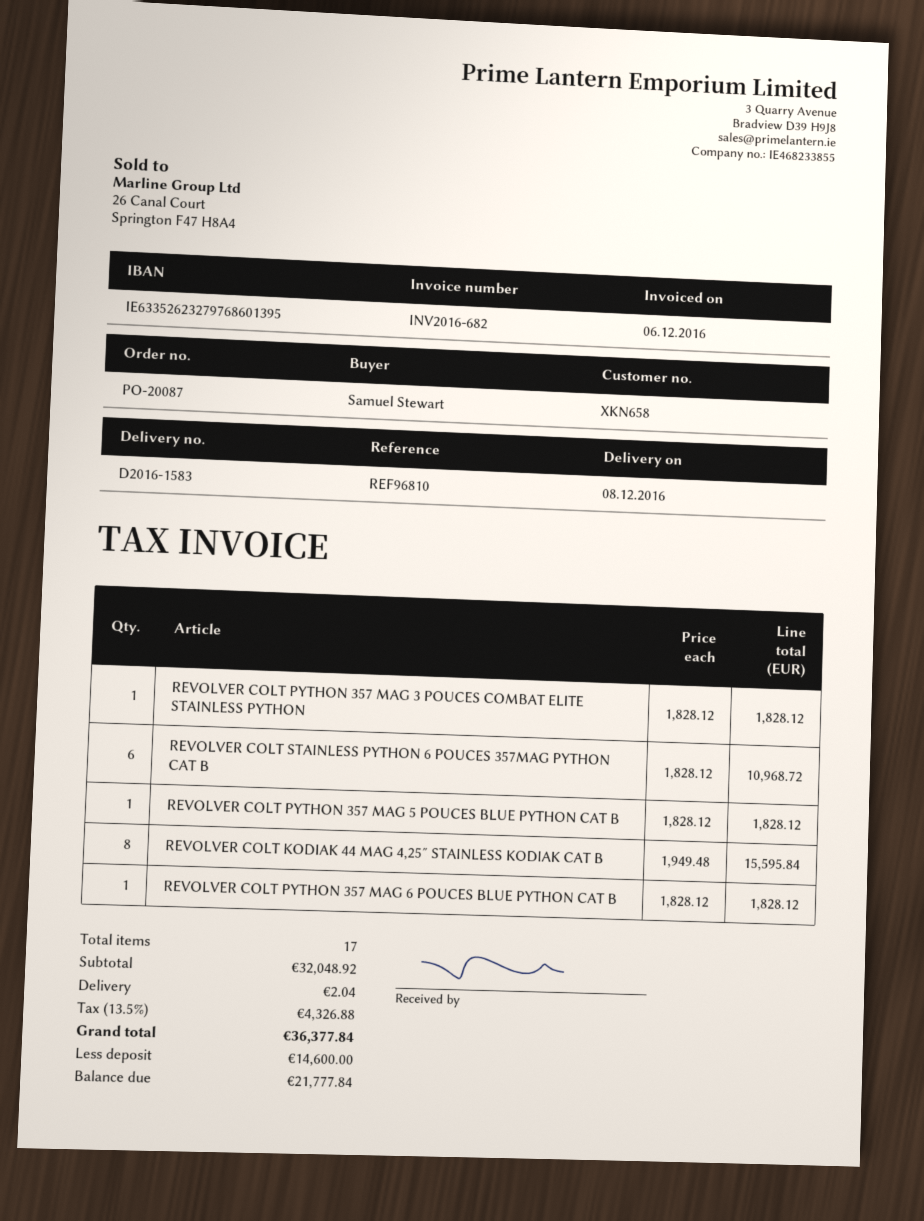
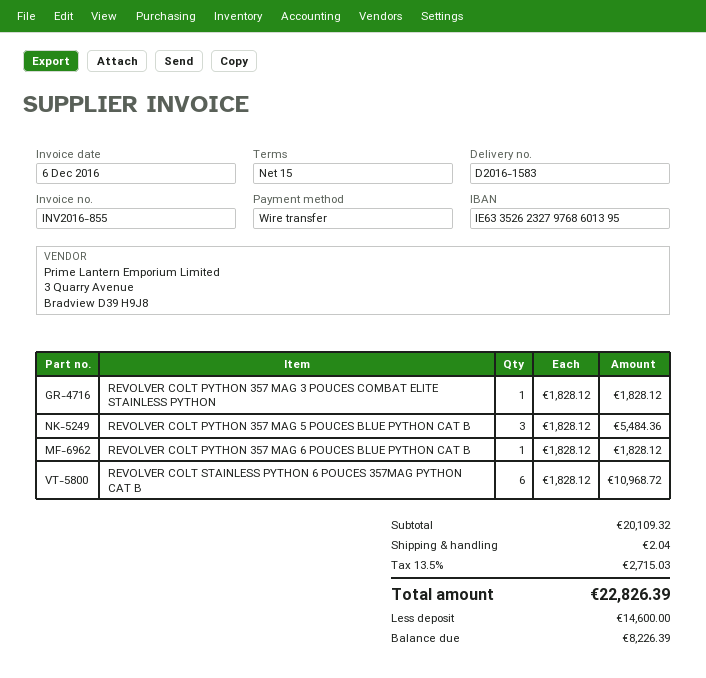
invoice number: INV2016-682 -> INV2016-855
REVOLVER COLT PYTHON 357 MAG 5 POUCES BLUE PYTHON CAT B: 1 x 1828.12 = 1828.12 -> 3 x 1828.12 = 5484.36
REVOLVER COLT KODIAK 44 MAG 4,25″ STAINLESS KODIAK CAT B: 8 x 1949.48 = 15595.84 -> none
subtotal: 32048.92 -> 20109.32
tax: 13.5% = 4326.88 -> 13.5% = 2715.03
total: 36377.84 -> 22826.39
balance: 21777.84 -> 8226.39

